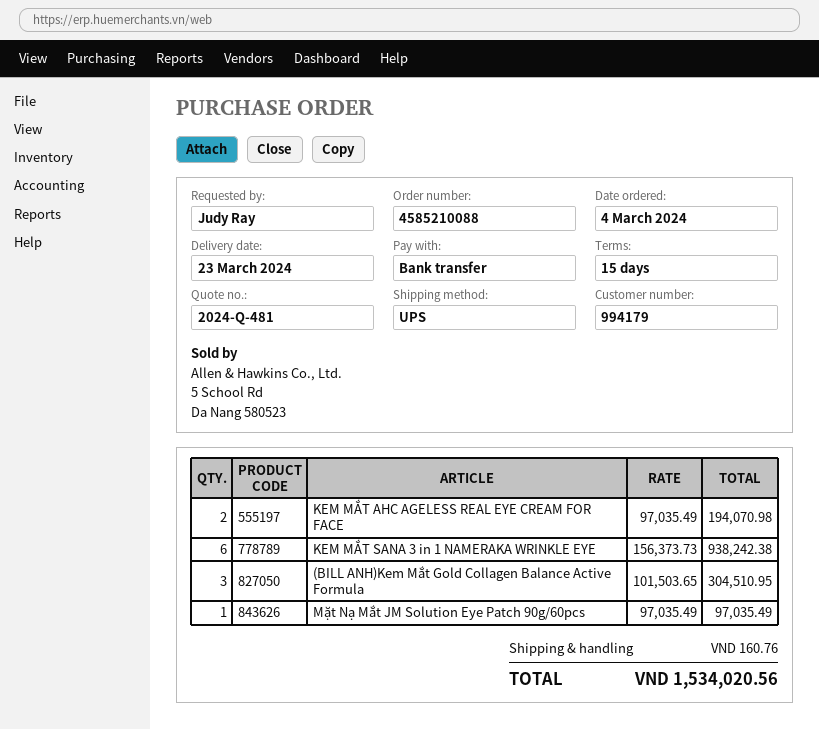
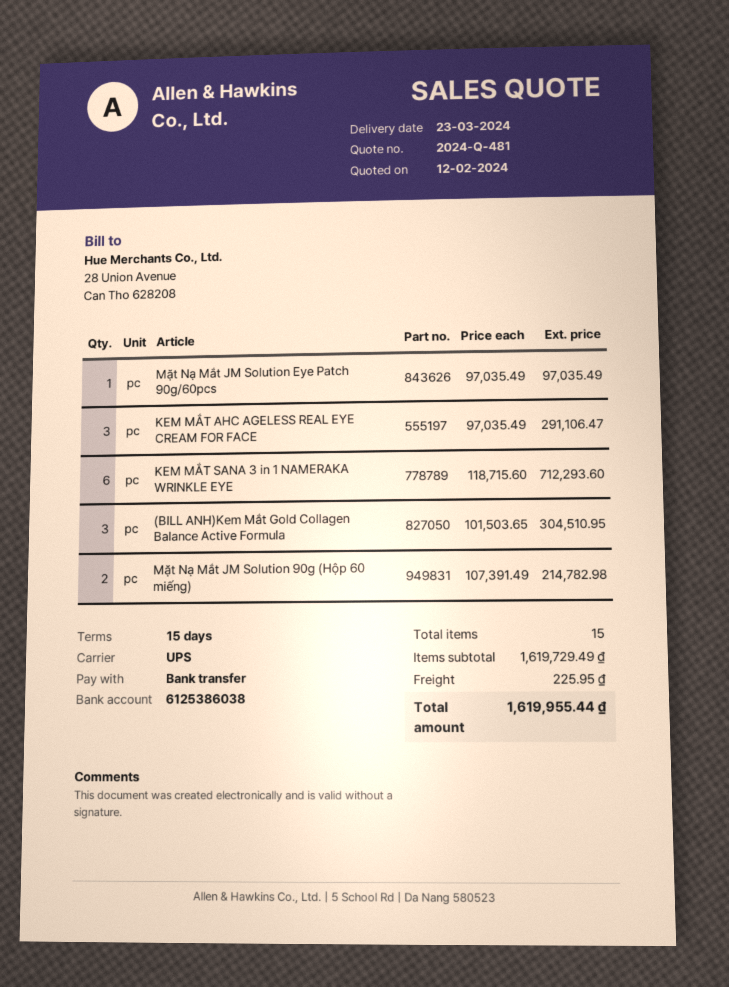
KEM MẮT AHC AGELESS REAL EYE CREAM FOR FACE: 2 x 97035.49 = 194070.98 -> 3 x 97035.49 = 291106.47
KEM MẮT SANA 3 in 1 NAMERAKA WRINKLE EYE: 6 x 156373.73 = 938242.38 -> 6 x 118715.60 = 712293.60
Mặt Nạ Mắt JM Solution 90g (Hộp 60 miếng): none -> 2 x 107391.49 = 214782.98
shipping: 160.76 -> 225.95
total: 1534020.56 -> 1619955.44

